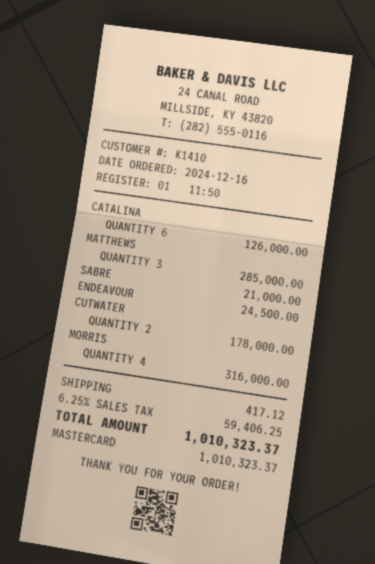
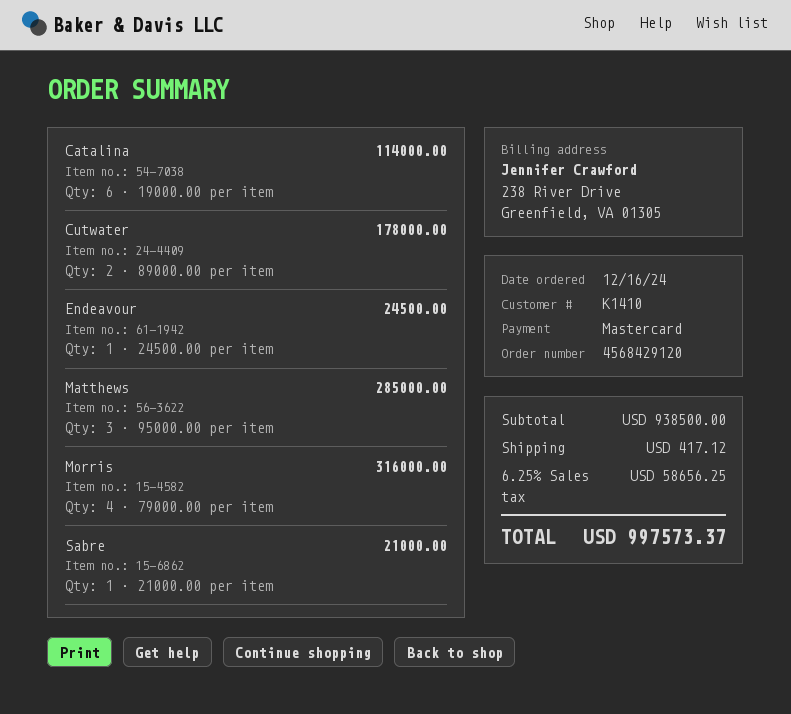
CATALINA: 6 for 126000.00 -> 6 for 114000.00
tax: 6.25% = 59406.25 -> 6.25% = 58656.25
total: 1010323.37 -> 997573.37

